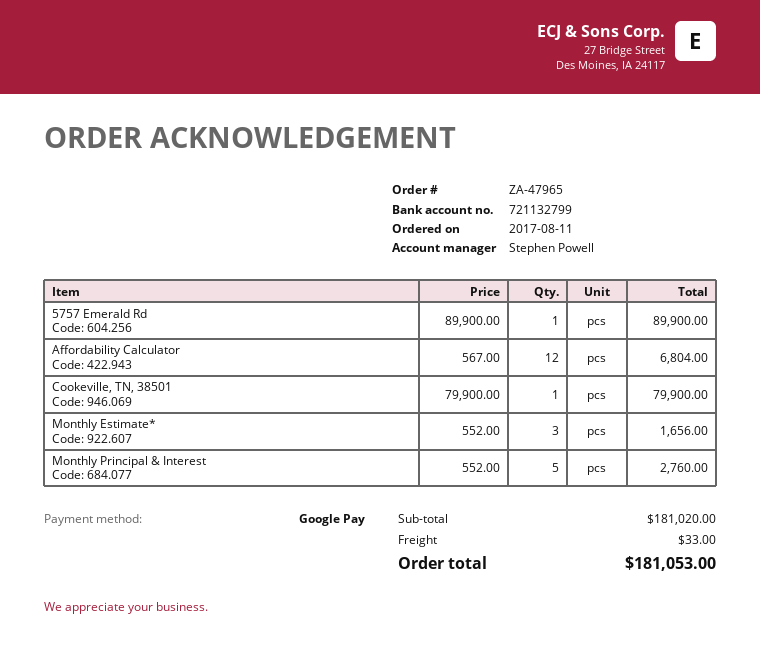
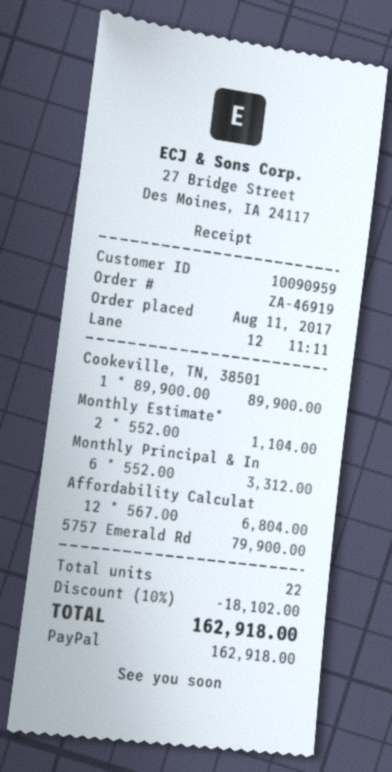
order number: ZA-47965 -> ZA-46919
payment method: Google Pay -> PayPal
5757 Emerald Rd: 1 x 89900.00 = 89900.00 -> 1 x 79900.00 = 79900.00
Cookeville, TN, 38501: 1 x 79900.00 = 79900.00 -> 1 x 89900.00 = 89900.00
Monthly Estimate*: 3 x 552.00 = 1656.00 -> 2 x 552.00 = 1104.00
Monthly Principal & Interest: 5 x 552.00 = 2760.00 -> 6 x 552.00 = 3312.00
discount: none -> 10% = 18102.00
shipping: 33.00 -> none
total: 181053.00 -> 162918.00

